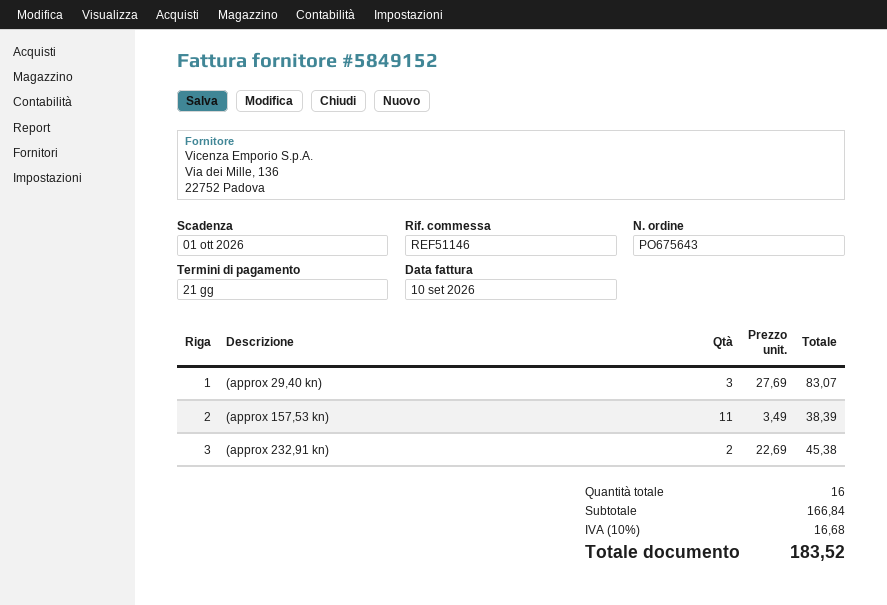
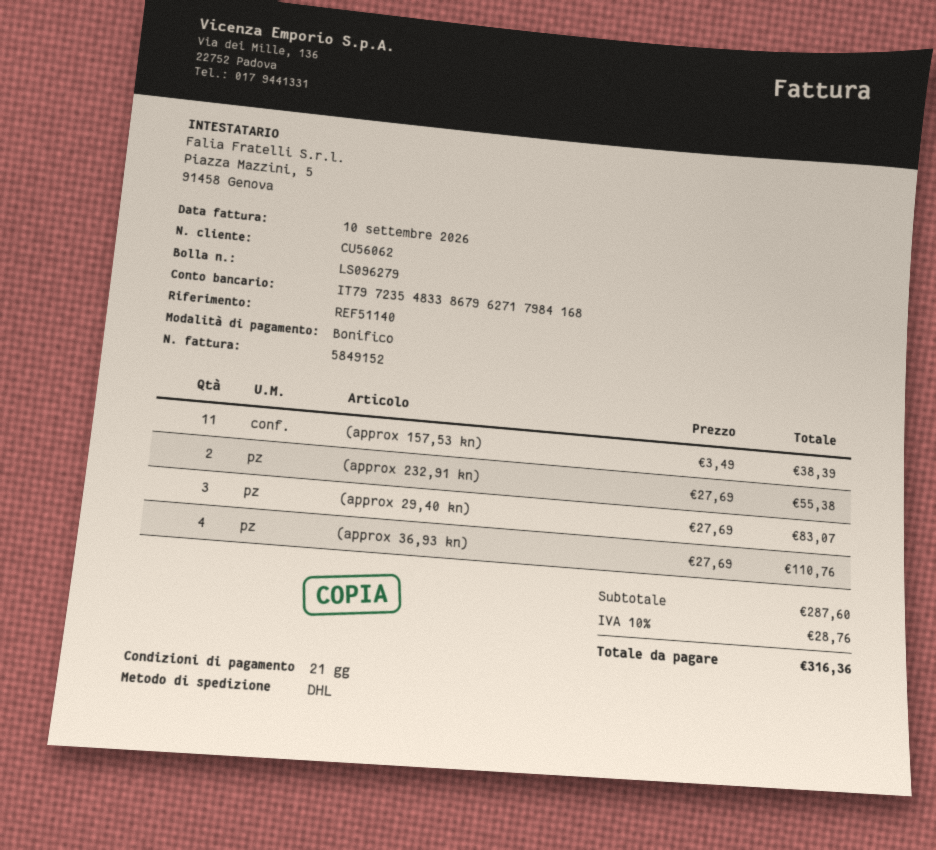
reference: REF51146 -> REF51140
(approx 232,91 kn): 2 x 22.69 = 45.38 -> 2 x 27.69 = 55.38
(approx 36,93 kn): none -> 4 x 27.69 = 110.76
subtotal: 166.84 -> 287.60
tax: 10% = 16.68 -> 10% = 28.76
total: 183.52 -> 316.36

